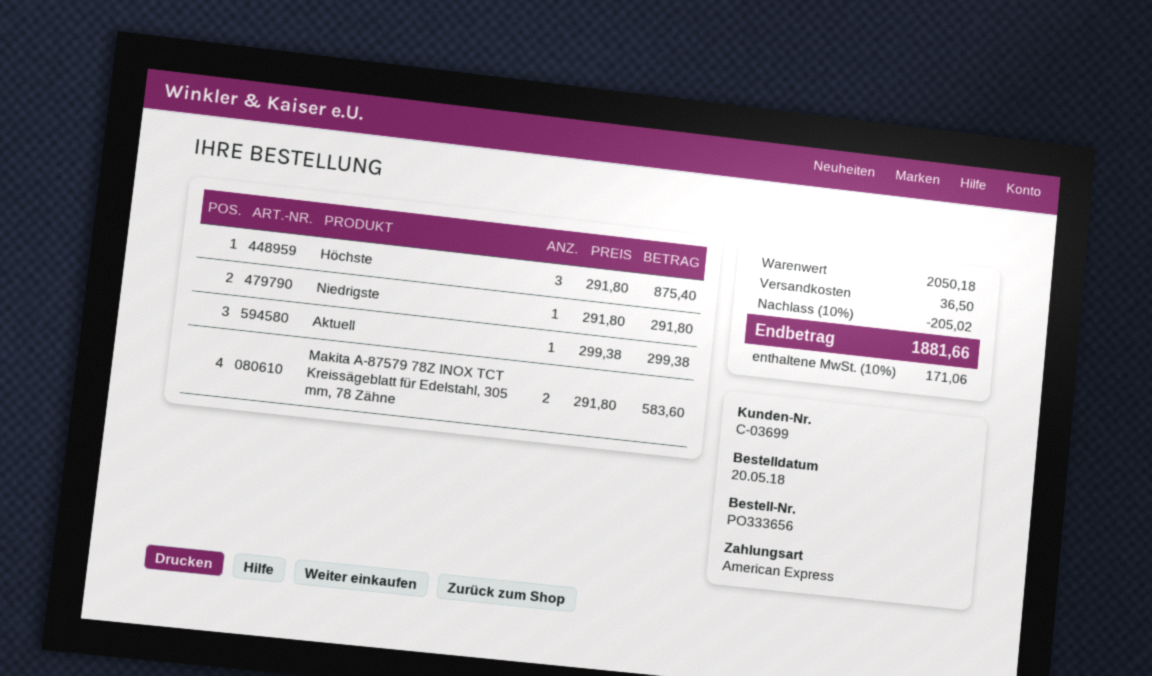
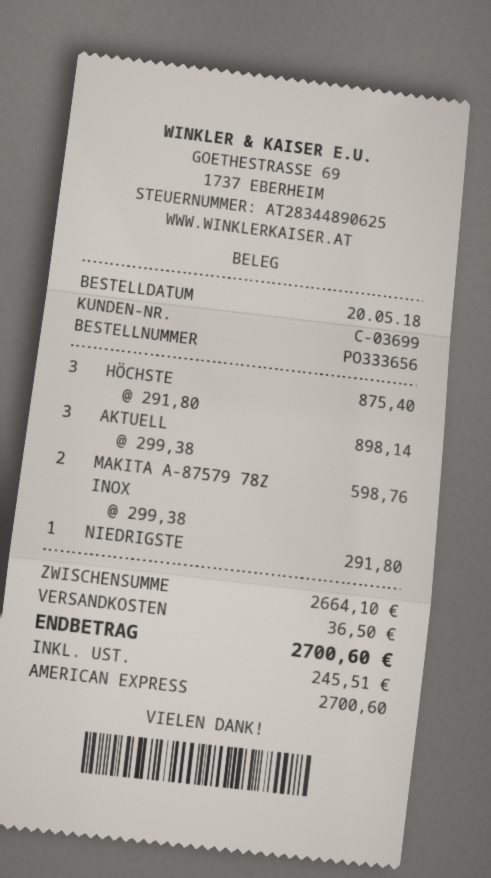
Aktuell: 1 x 299.38 = 299.38 -> 3 x 299.38 = 898.14
Makita A-87579 78Z INOX TCT Kreissägeblatt für Edelstahl, 305 mm, 78 Zähne: 2 x 291.80 = 583.60 -> 2 x 299.38 = 598.76
subtotal: 2050.18 -> 2664.10
discount: 10% = 205.02 -> none
tax: 171.06 -> 245.51
total: 1881.66 -> 2700.60

